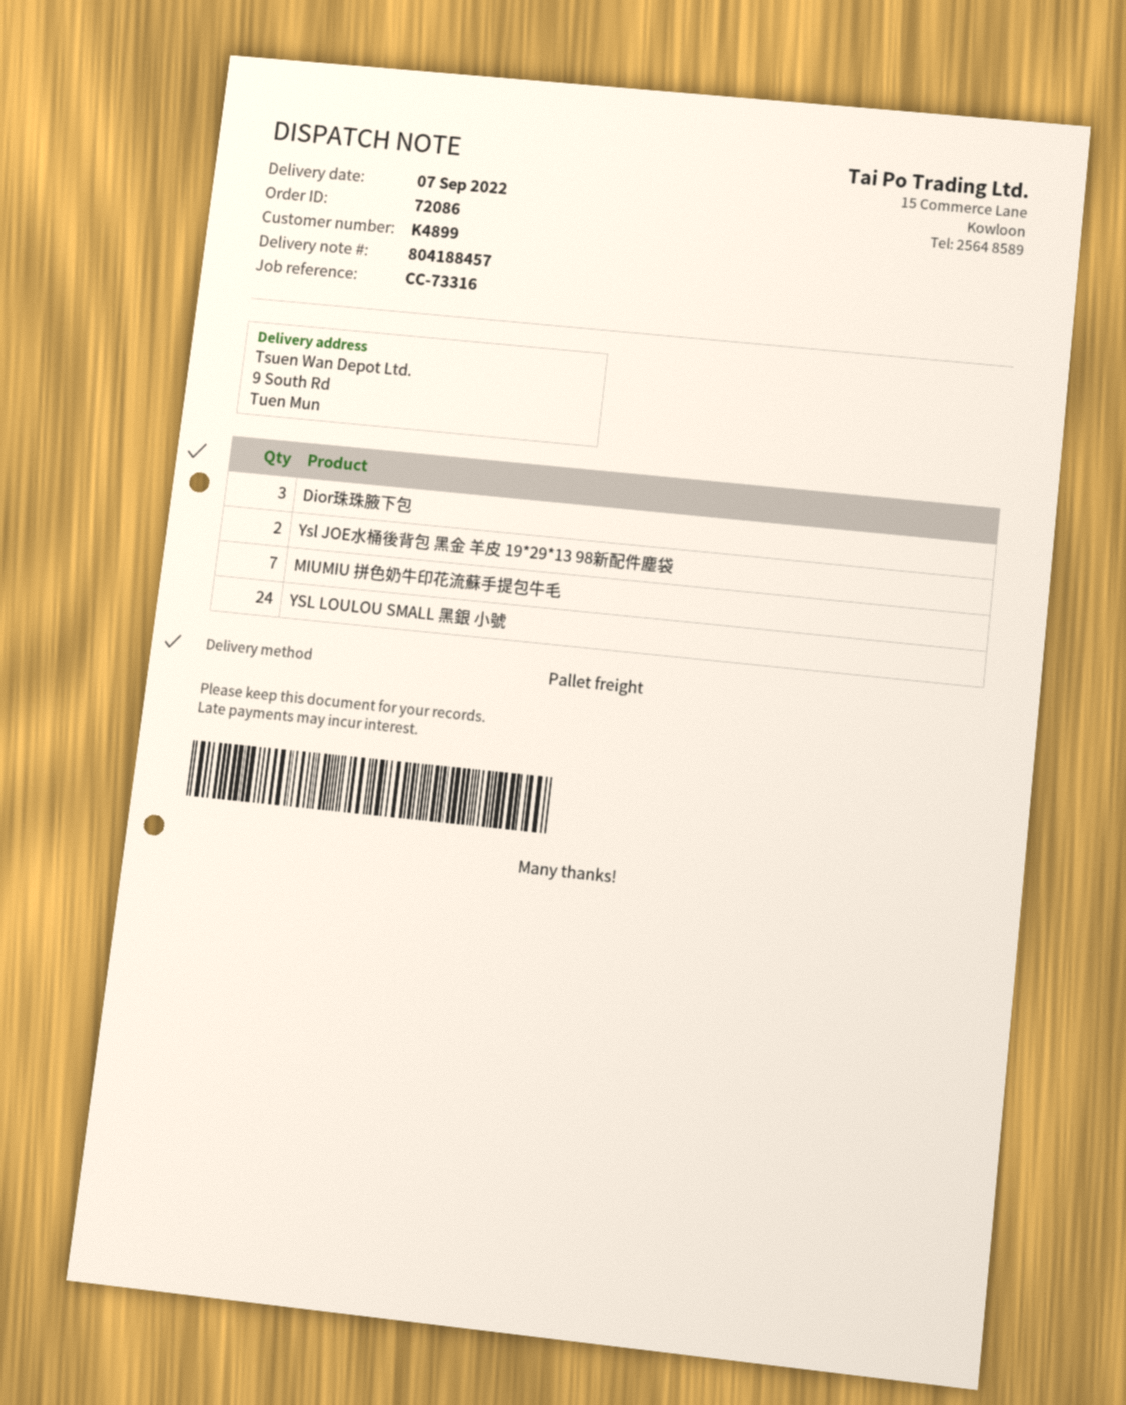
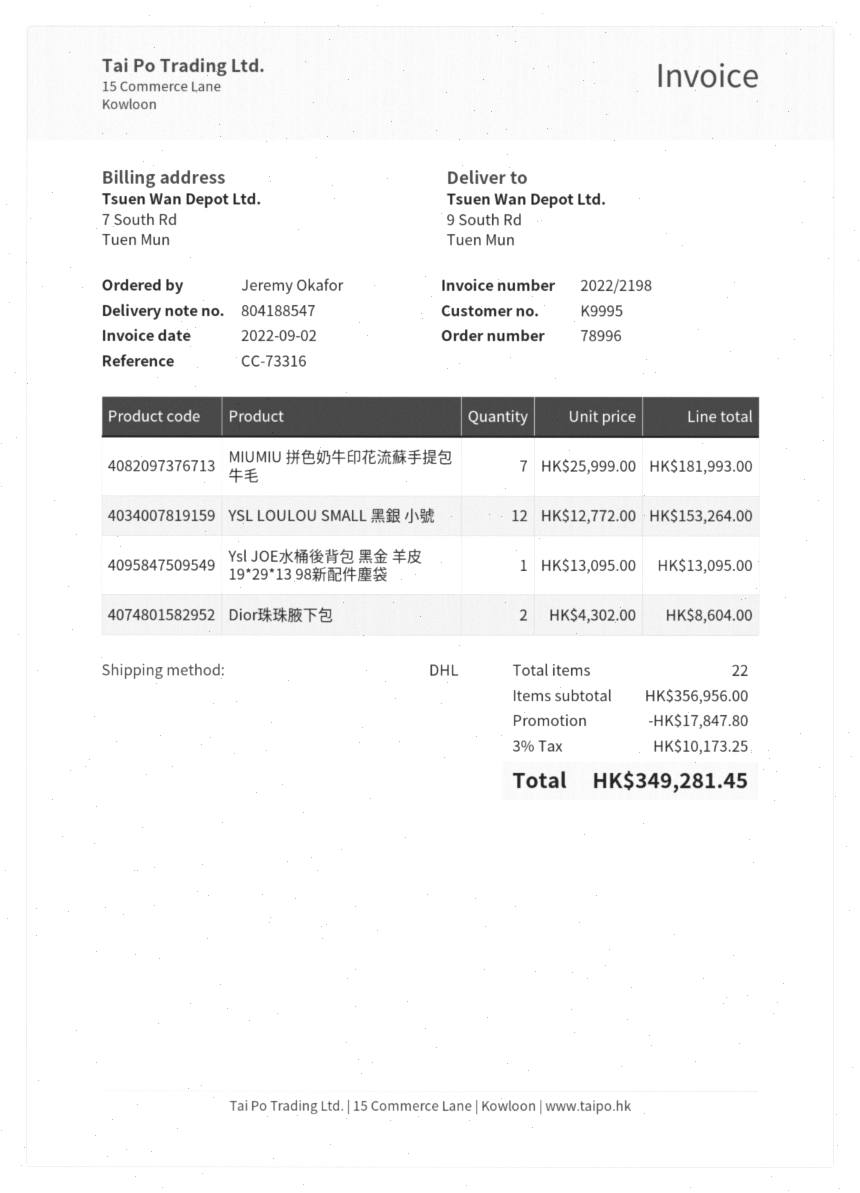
order number: 72086 -> 78996
delivery note number: 804188457 -> 804188547
customer number: K4899 -> K9995
shipping method: pallet freight -> DHL
Dior珠珠腋下包: 3 -> 2
Ysl JOE水桶後背包 黑金 羊皮 19*29*13 98新配件塵袋: 2 -> 1
YSL LOULOU SMALL 黑銀 小號: 24 -> 12

